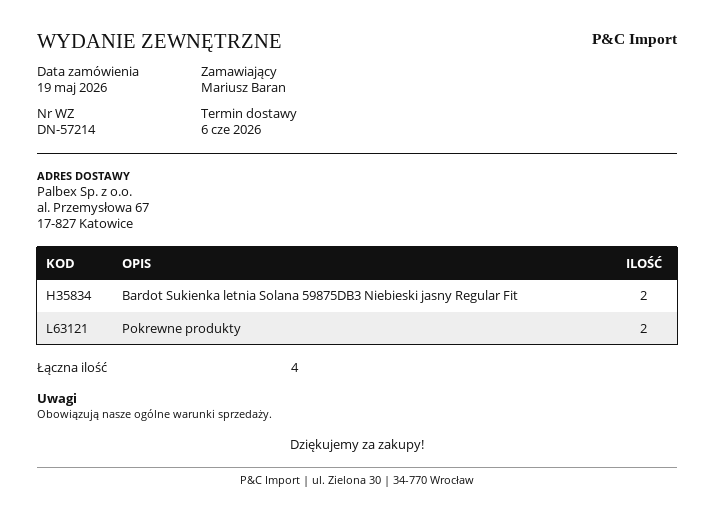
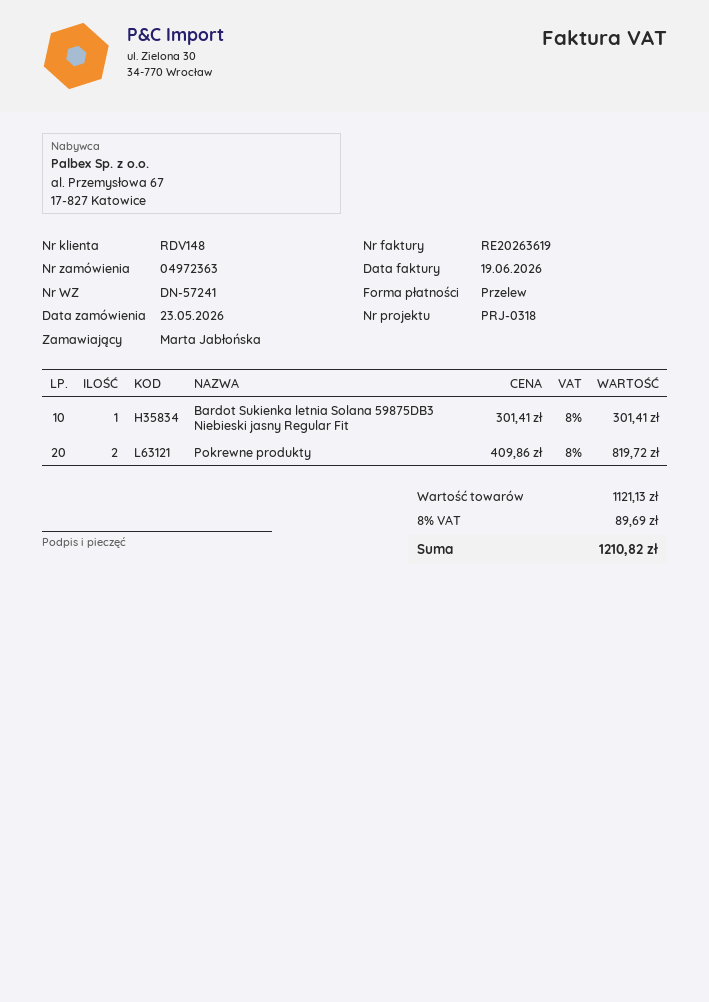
order date: 2026-05-19 -> 2026-05-23
delivery note number: DN-57214 -> DN-57241
ordered by: Mariusz Baran -> Marta Jabłońska
Bardot Sukienka letnia Solana 59875DB3 Niebieski jasny Regular Fit: 2 -> 1

